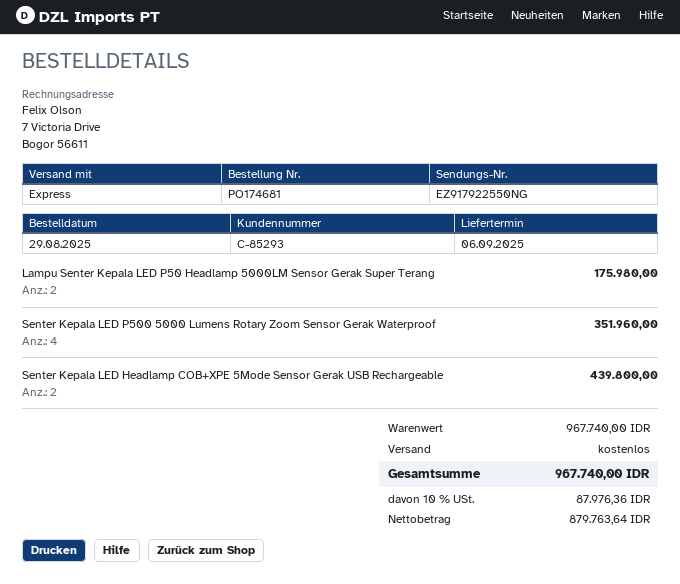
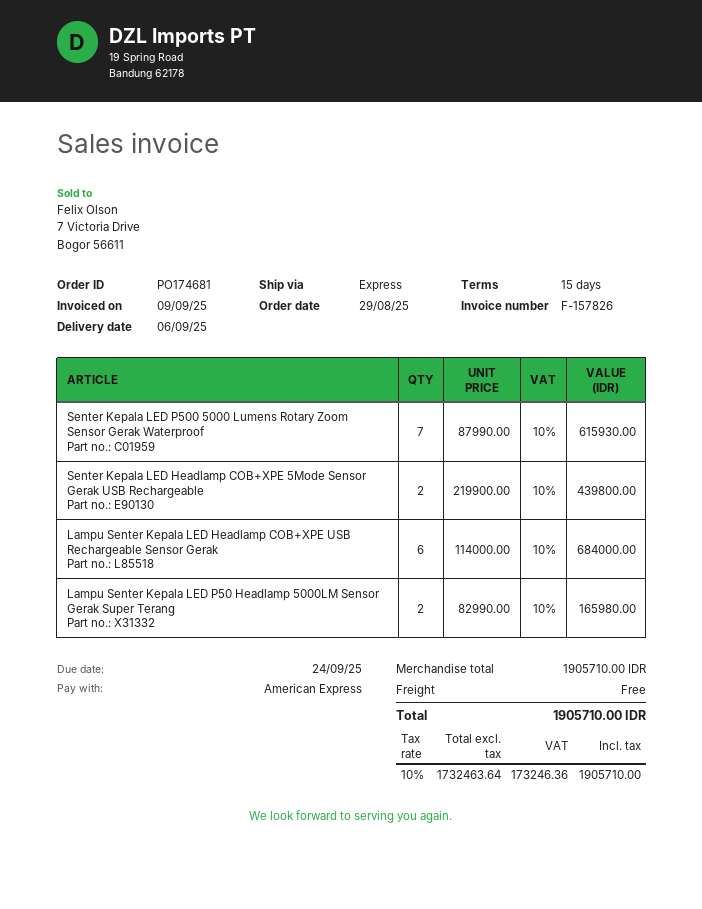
Lampu Senter Kepala LED P50 Headlamp 5000LM Sensor Gerak Super Terang: 2 for 175980.00 -> 2 for 165980.00
Senter Kepala LED P500 5000 Lumens Rotary Zoom Sensor Gerak Waterproof: 4 for 351960.00 -> 7 for 615930.00
Lampu Senter Kepala LED Headlamp COB+XPE USB Rechargeable Sensor Gerak: none -> 6 for 684000.00
subtotal: 967740.00 -> 1905710.00
net: 879763.64 -> 1732463.64
tax: 10% = 87976.36 -> 10% = 173246.36
total: 967740.00 -> 1905710.00

